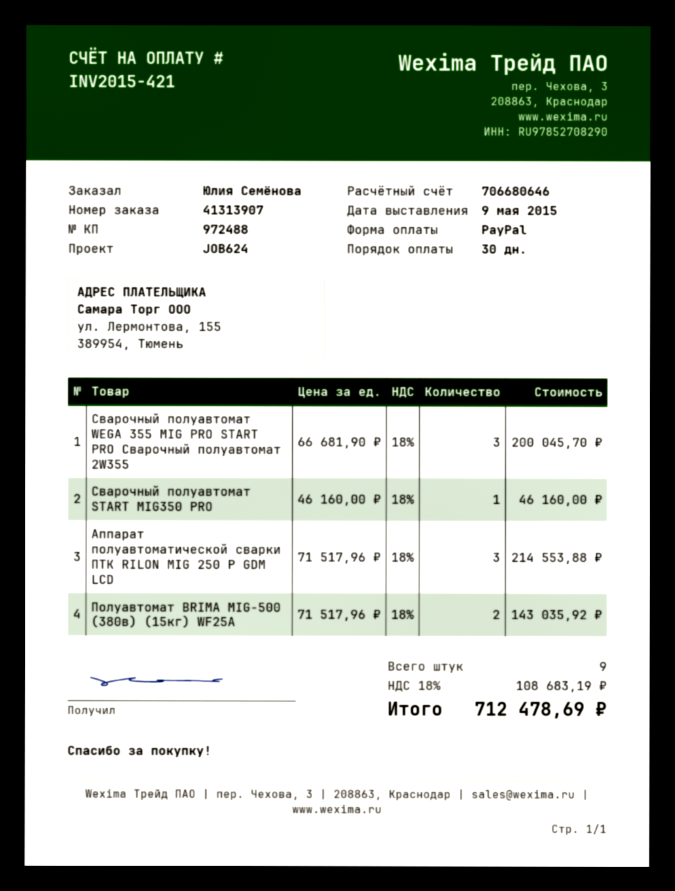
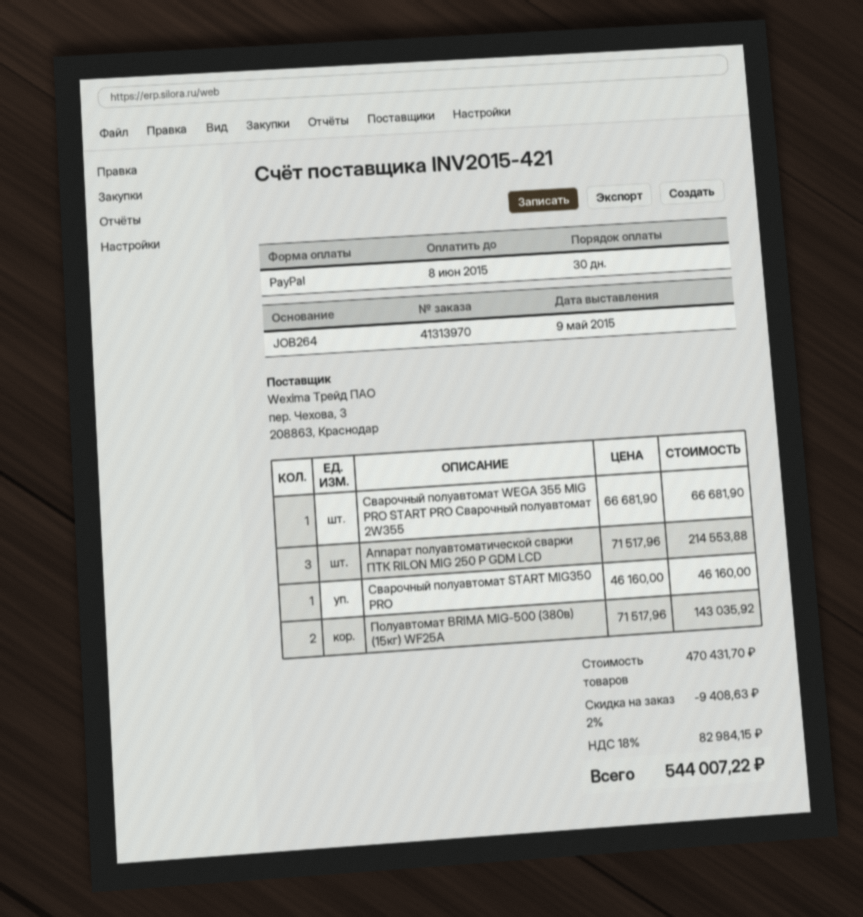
order number: 41313907 -> 41313970
reference: JOB624 -> JOB264
Сварочный полуавтомат WEGA 355 MIG PRO START PRO Сварочный полуавтомат 2W355: 3 x 66681.90 = 200045.70 -> 1 x 66681.90 = 66681.90
discount: none -> 2% = 9408.63
tax: 18% = 108683.19 -> 18% = 82984.15
total: 712478.69 -> 544007.22

